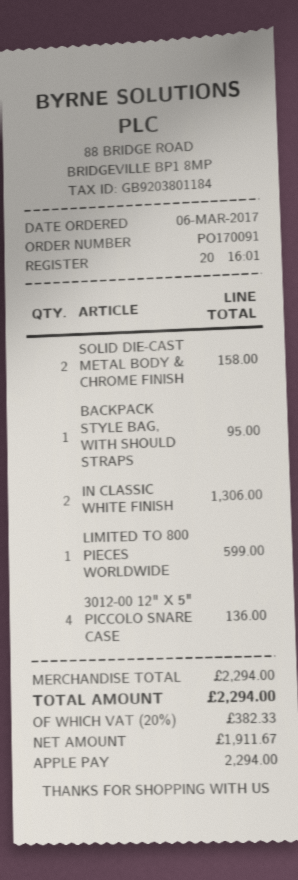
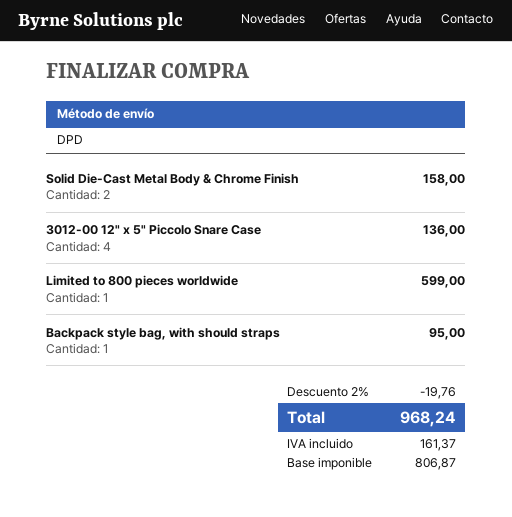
IN CLASSIC WHITE FINISH: 2 for 1306.00 -> none
discount: none -> 2% = 19.76
net: 1911.67 -> 806.87
tax: 382.33 -> 161.37
total: 2294.00 -> 968.24

